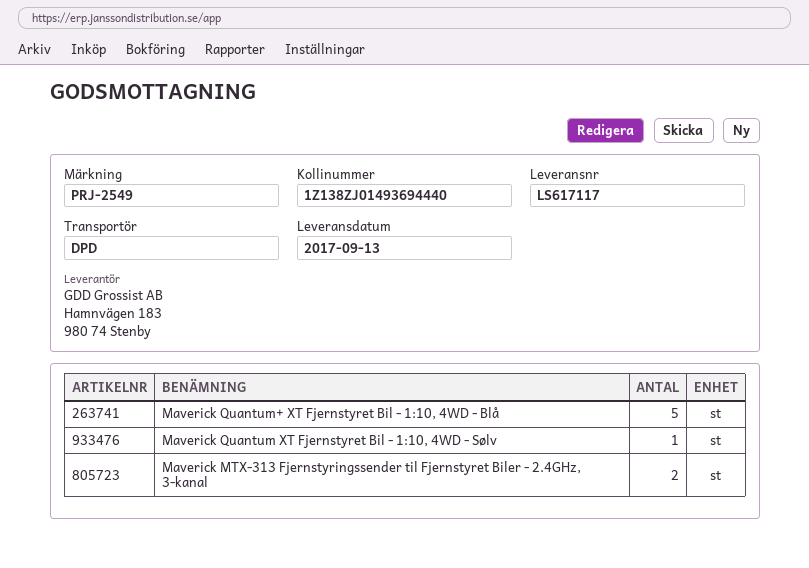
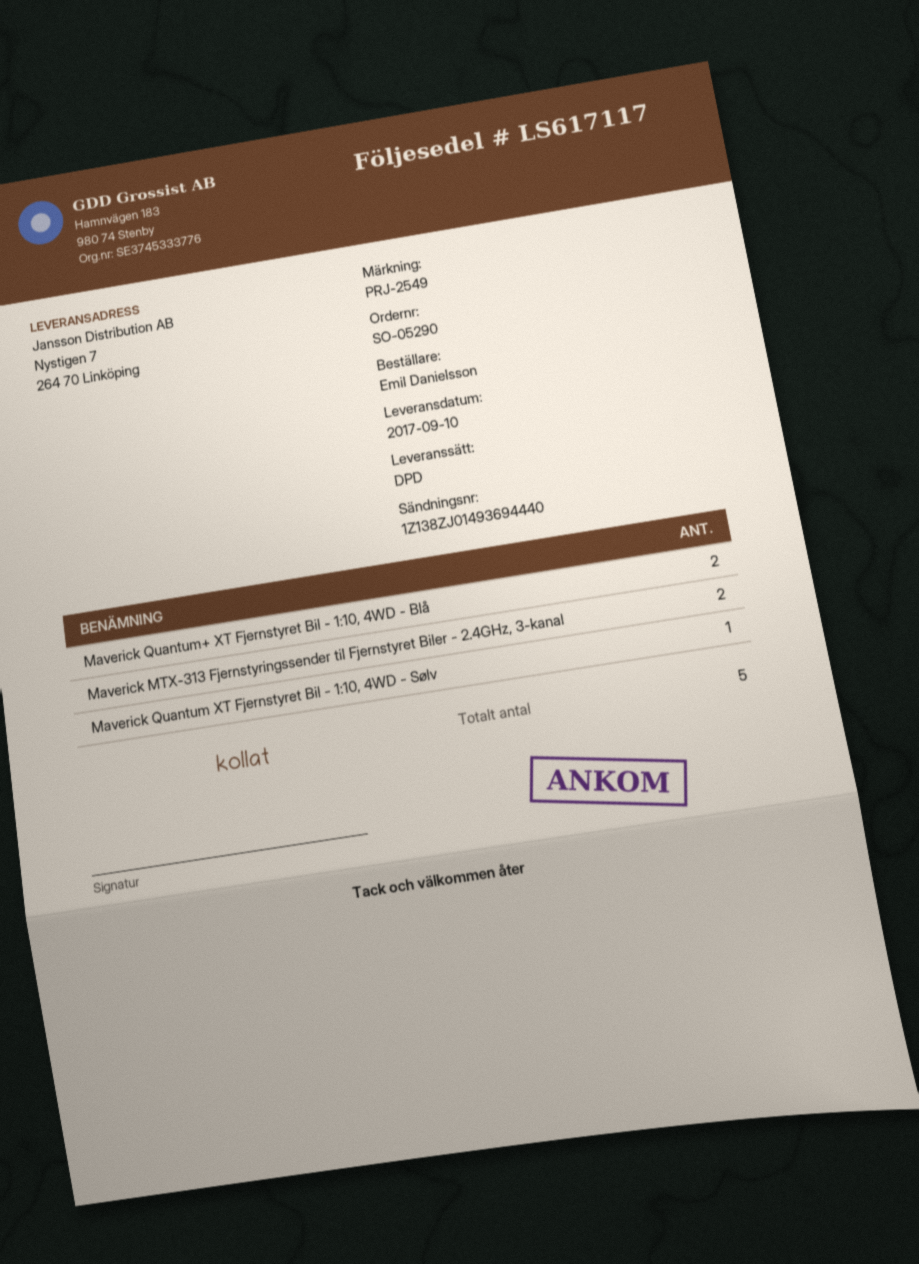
delivery date: 2017-09-13 -> 2017-09-10
Maverick Quantum+ XT Fjernstyret Bil - 1:10, 4WD - Blå: 5 -> 2

